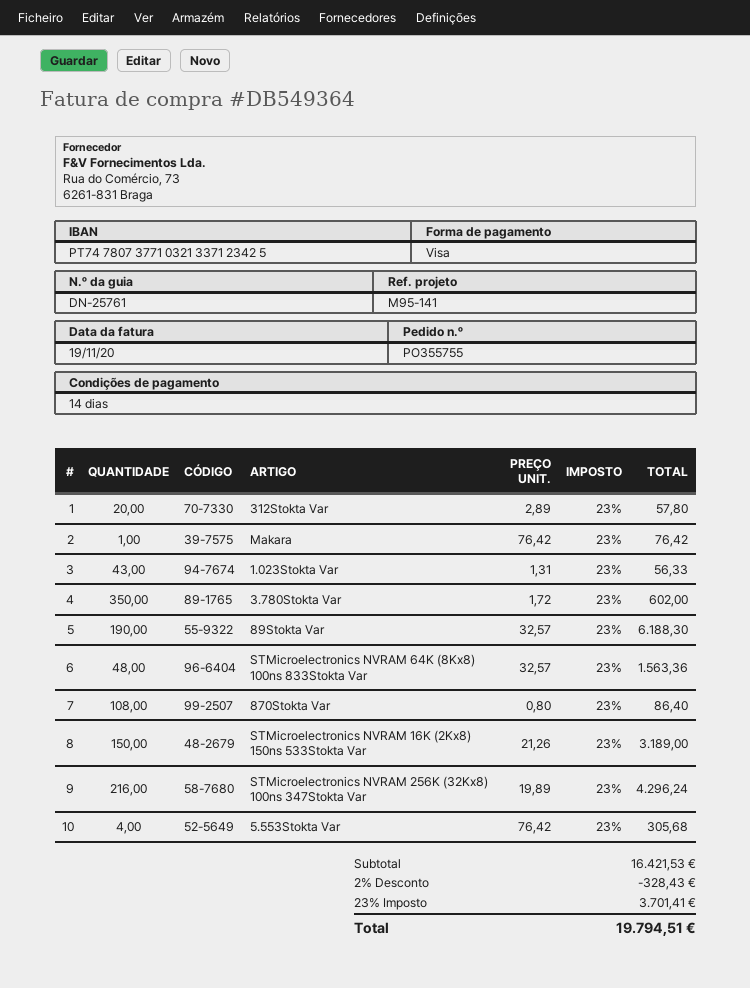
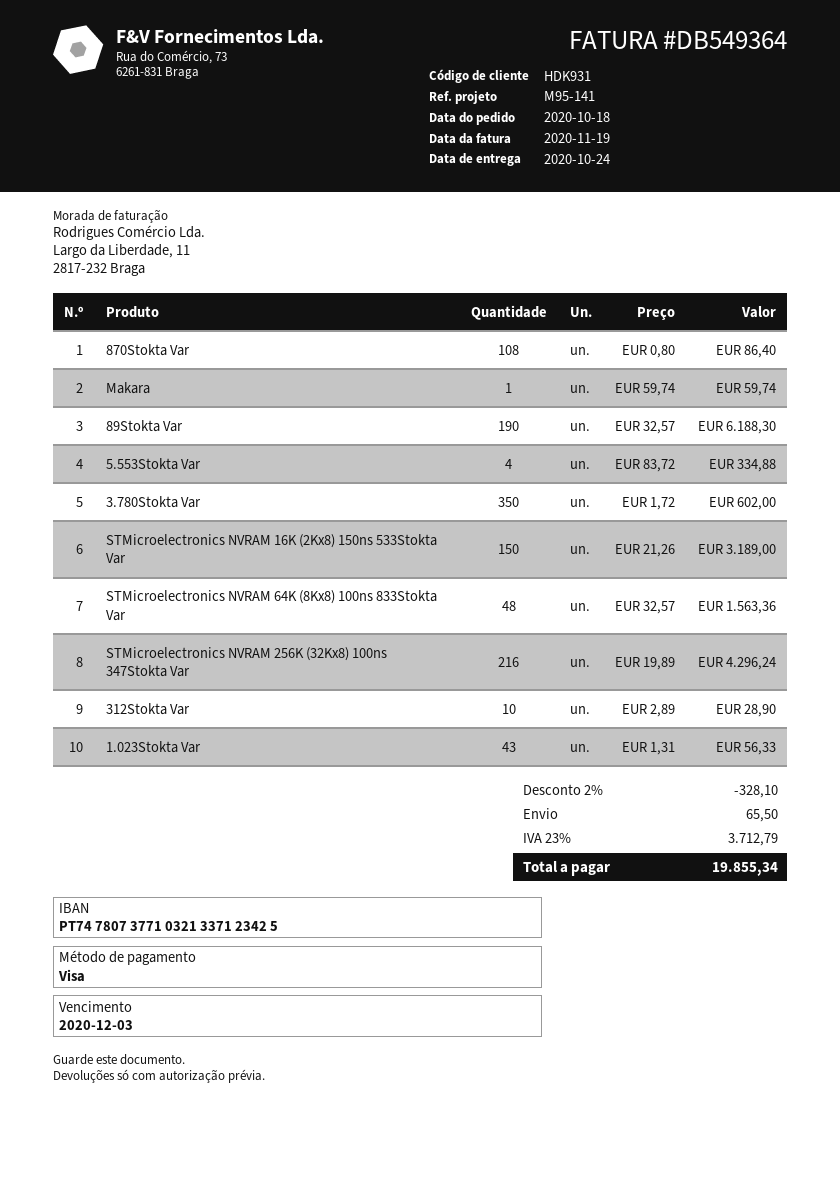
312Stokta Var: 20 x 2.89 = 57.80 -> 10 x 2.89 = 28.90
Makara: 1 x 76.42 = 76.42 -> 1 x 59.74 = 59.74
5.553Stokta Var: 4 x 76.42 = 305.68 -> 4 x 83.72 = 334.88
discount: 2% = 328.43 -> 2% = 328.10
shipping: none -> 65.50
tax: 23% = 3701.41 -> 23% = 3712.79
total: 19794.51 -> 19855.34

